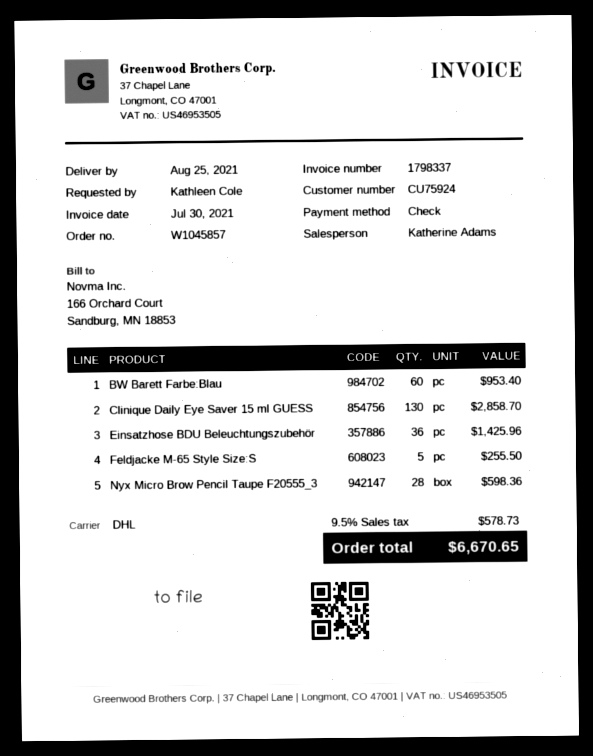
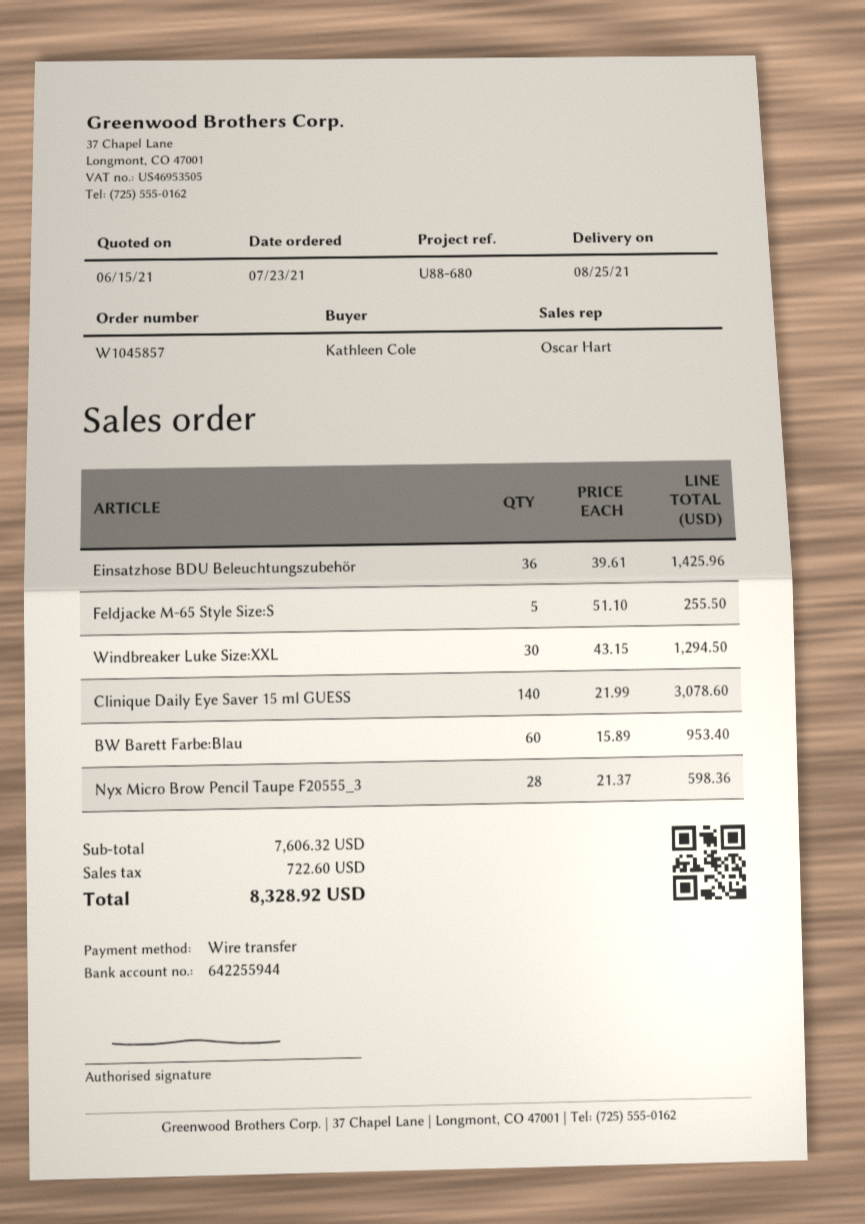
sales rep: Katherine Adams -> Oscar Hart
payment method: cheque -> bank transfer
Clinique Daily Eye Saver 15 ml GUESS: 130 for 2858.70 -> 140 for 3078.60
Windbreaker Luke Size:XXL: none -> 30 for 1294.50
tax: 578.73 -> 722.60
total: 6670.65 -> 8328.92

